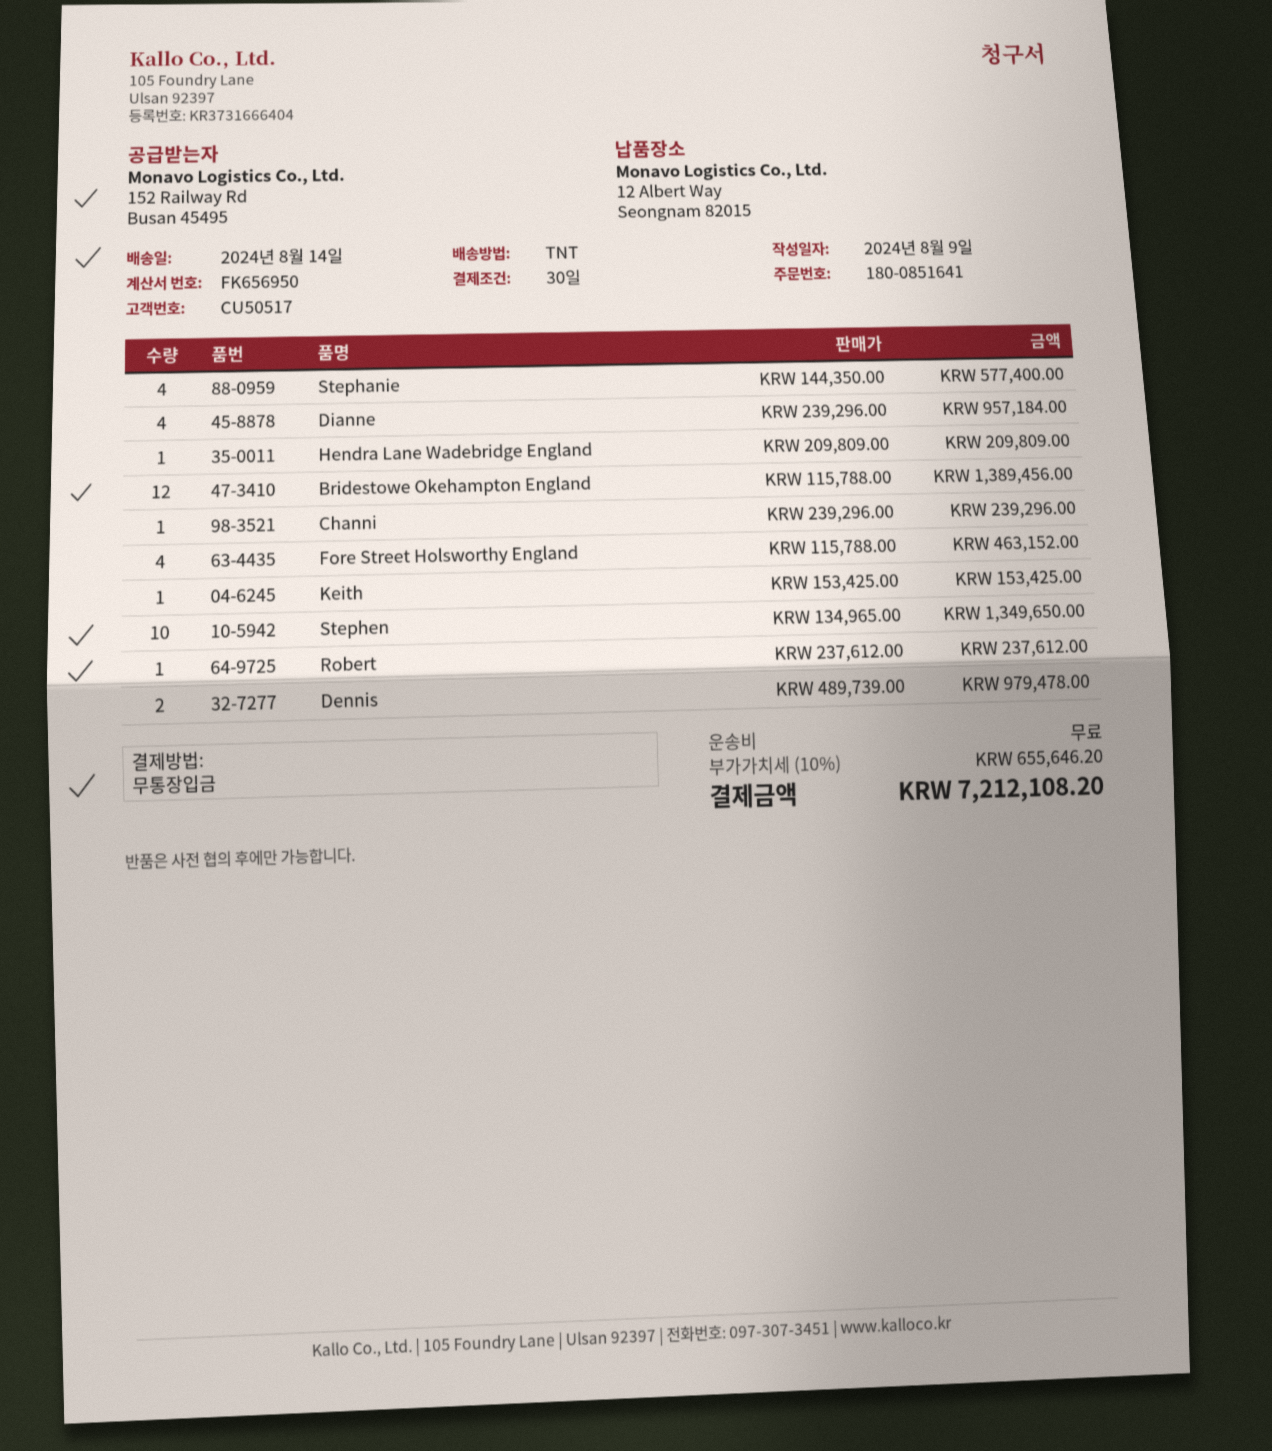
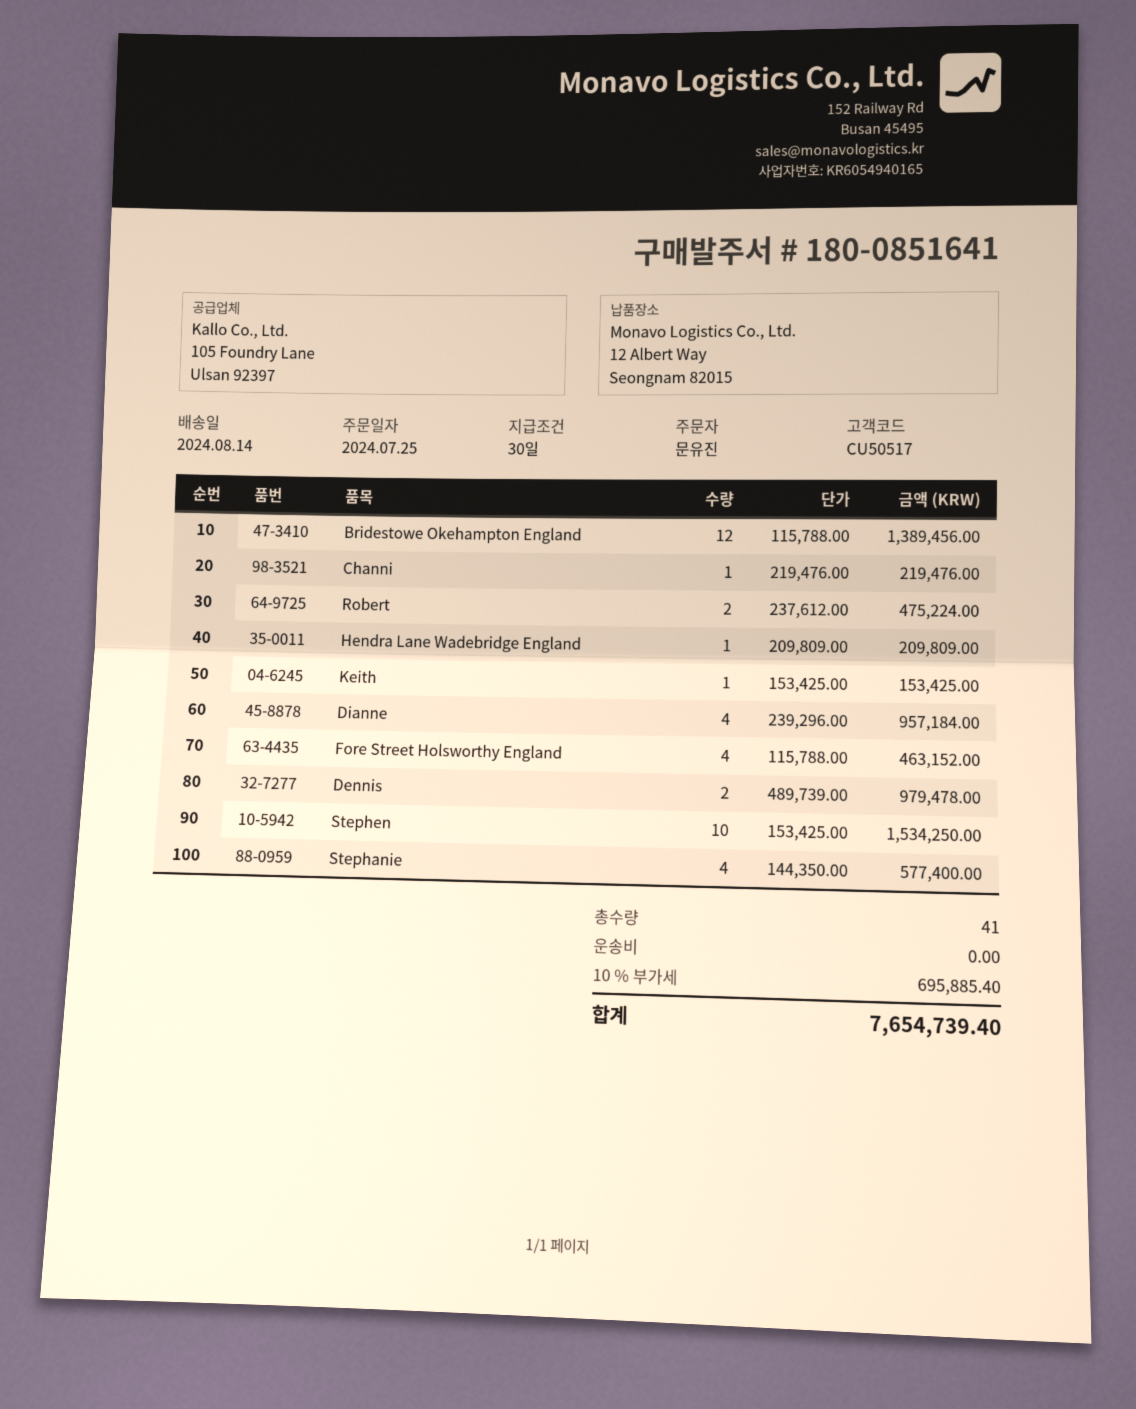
Channi: 1 x 239296.00 = 239296.00 -> 1 x 219476.00 = 219476.00
Stephen: 10 x 134965.00 = 1349650.00 -> 10 x 153425.00 = 1534250.00
Robert: 1 x 237612.00 = 237612.00 -> 2 x 237612.00 = 475224.00
tax: 10% = 655646.20 -> 10% = 695885.40
total: 7212108.20 -> 7654739.40

